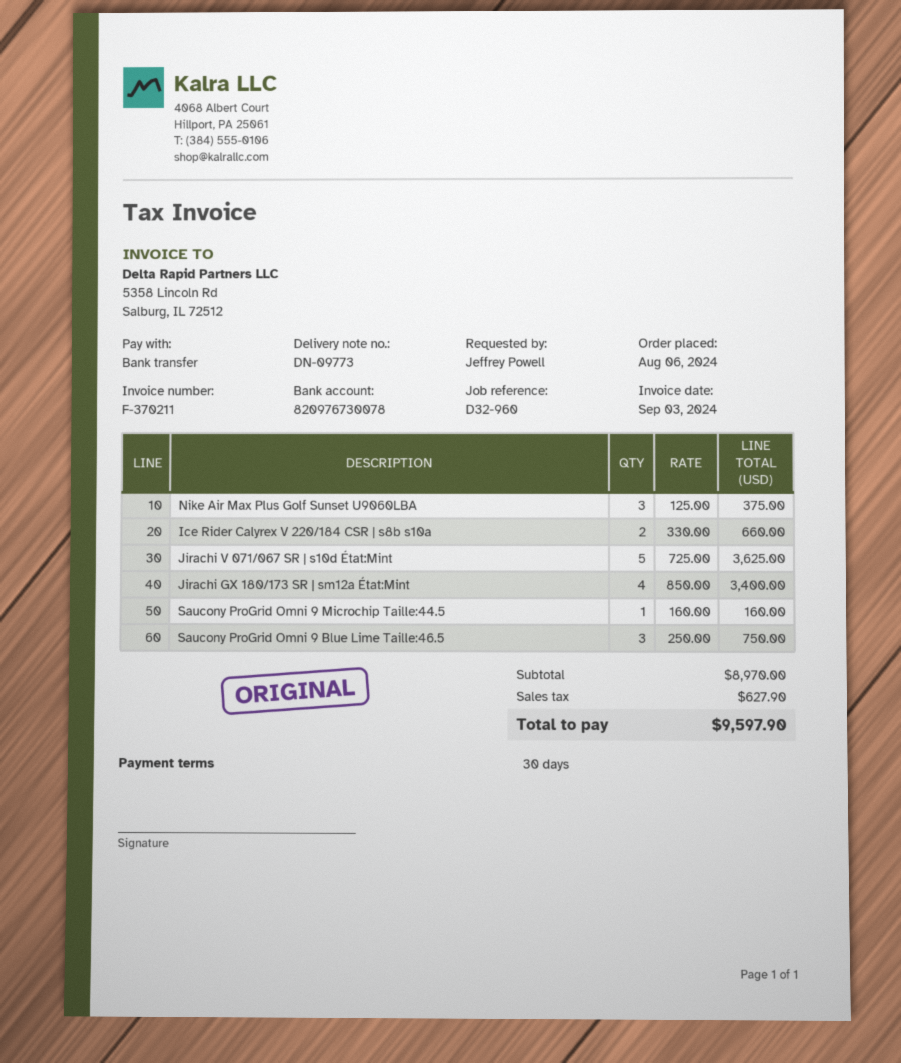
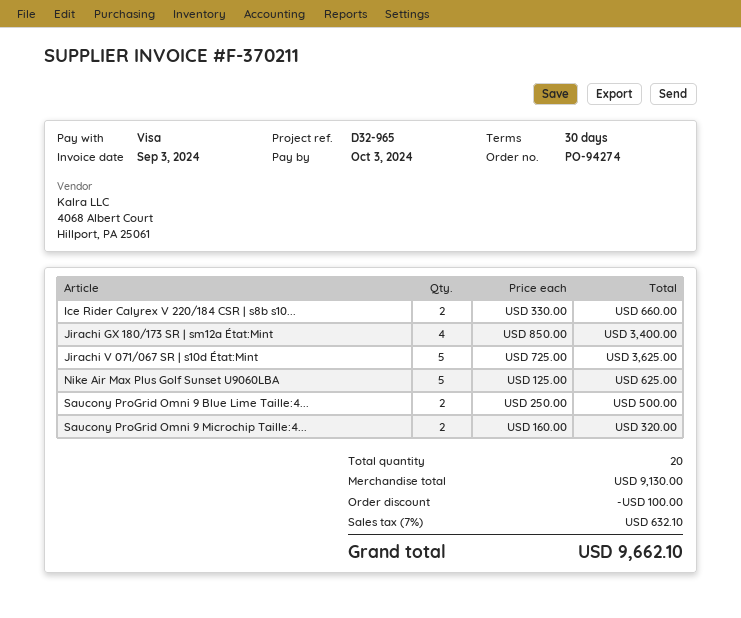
reference: D32-960 -> D32-965
payment method: bank transfer -> Visa
Nike Air Max Plus Golf Sunset U9060LBA: 3 x 125.00 = 375.00 -> 5 x 125.00 = 625.00
Saucony ProGrid Omni 9 Microchip Taille:44.5: 1 x 160.00 = 160.00 -> 2 x 160.00 = 320.00
Saucony ProGrid Omni 9 Blue Lime Taille:46.5: 3 x 250.00 = 750.00 -> 2 x 250.00 = 500.00
subtotal: 8970.00 -> 9130.00
discount: none -> 100.00
tax: 627.90 -> 632.10
total: 9597.90 -> 9662.10

